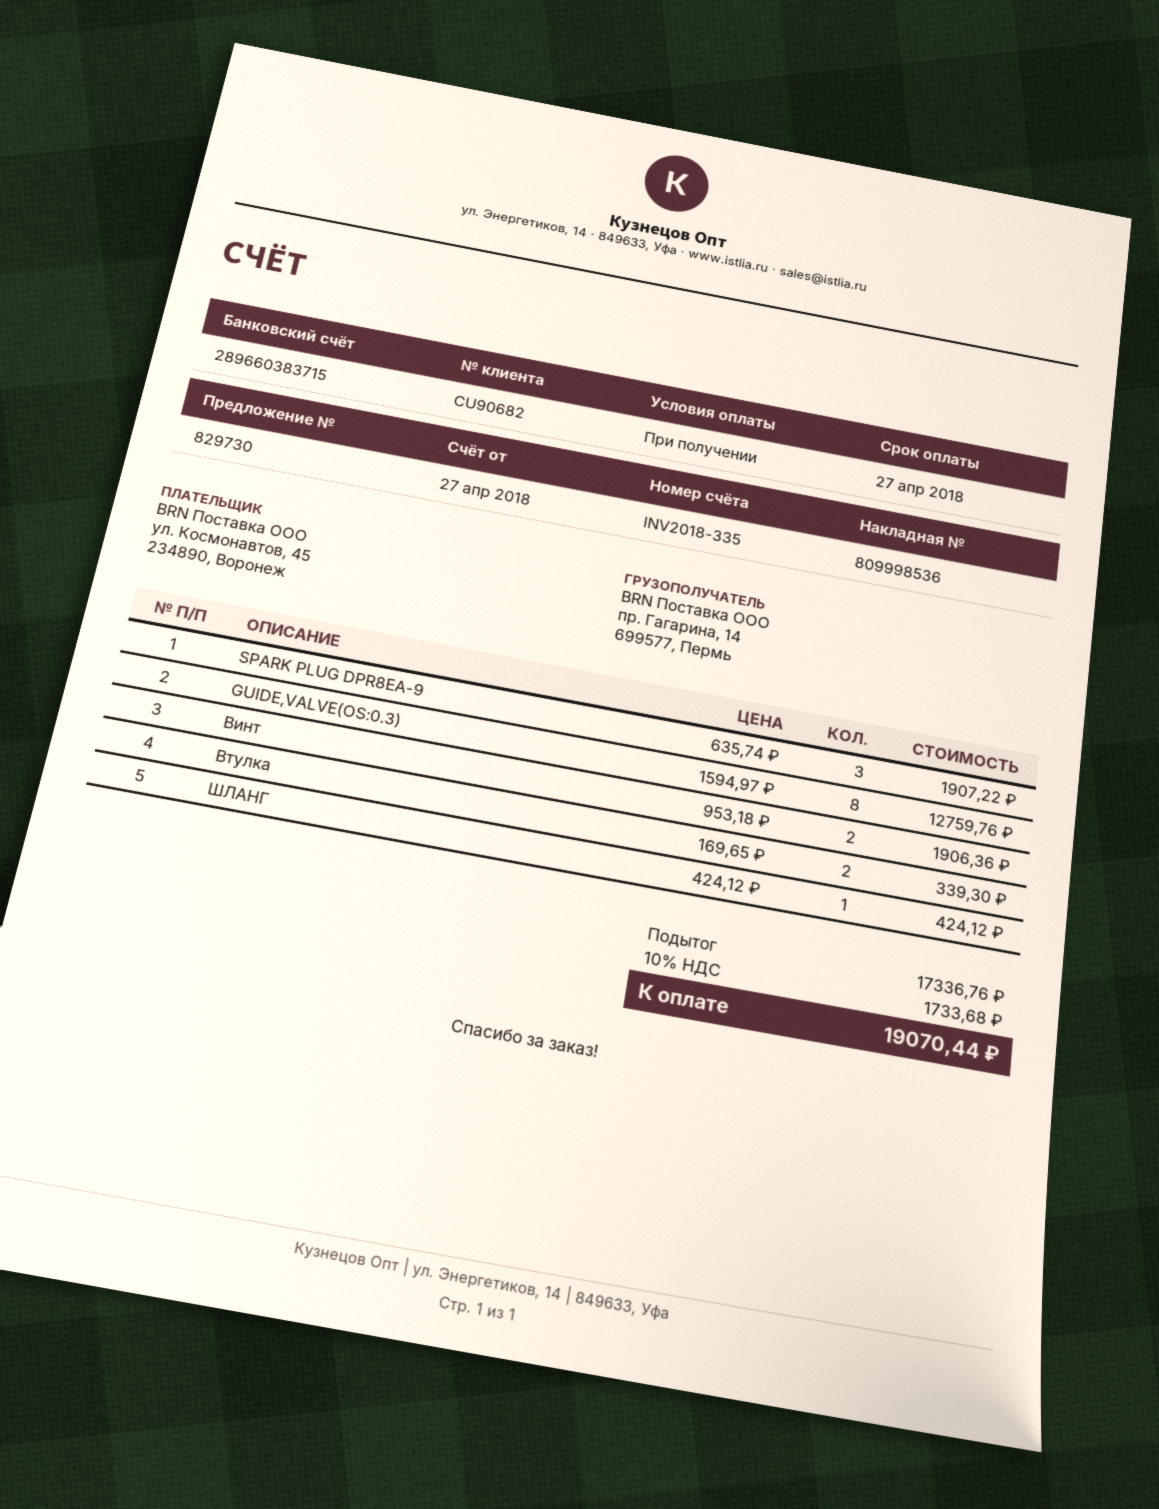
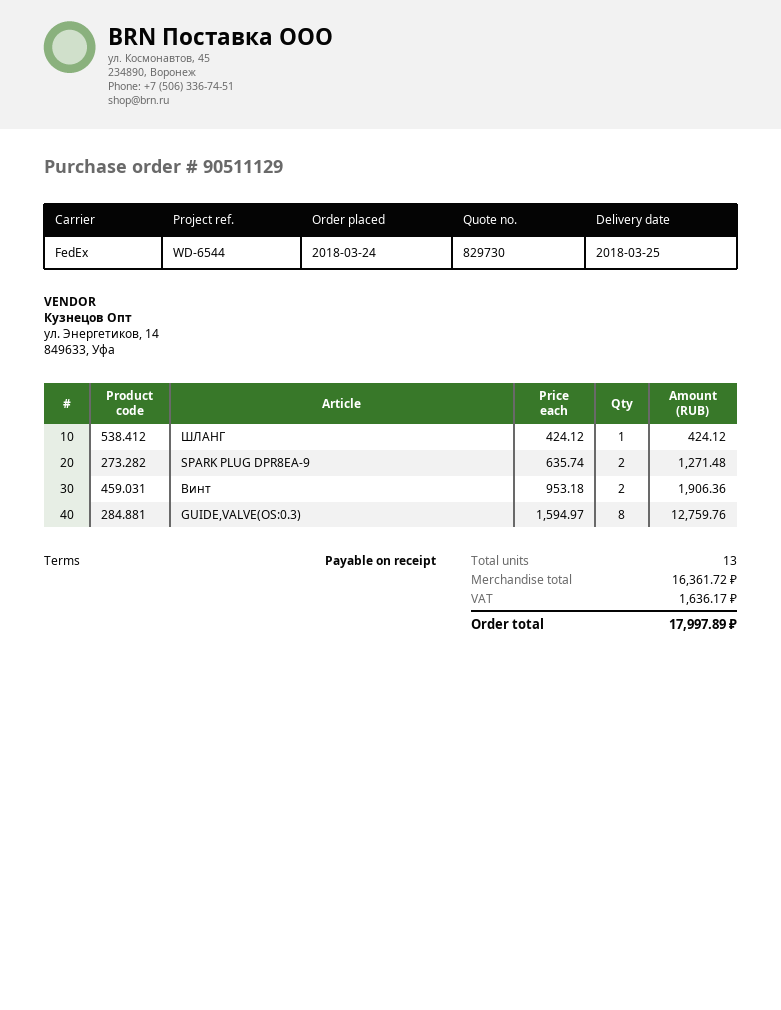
SPARK PLUG DPR8EA-9: 3 x 635.74 = 1907.22 -> 2 x 635.74 = 1271.48
Втулка: 2 x 169.65 = 339.30 -> none
subtotal: 17336.76 -> 16361.72
tax: 1733.68 -> 1636.17
total: 19070.44 -> 17997.89

